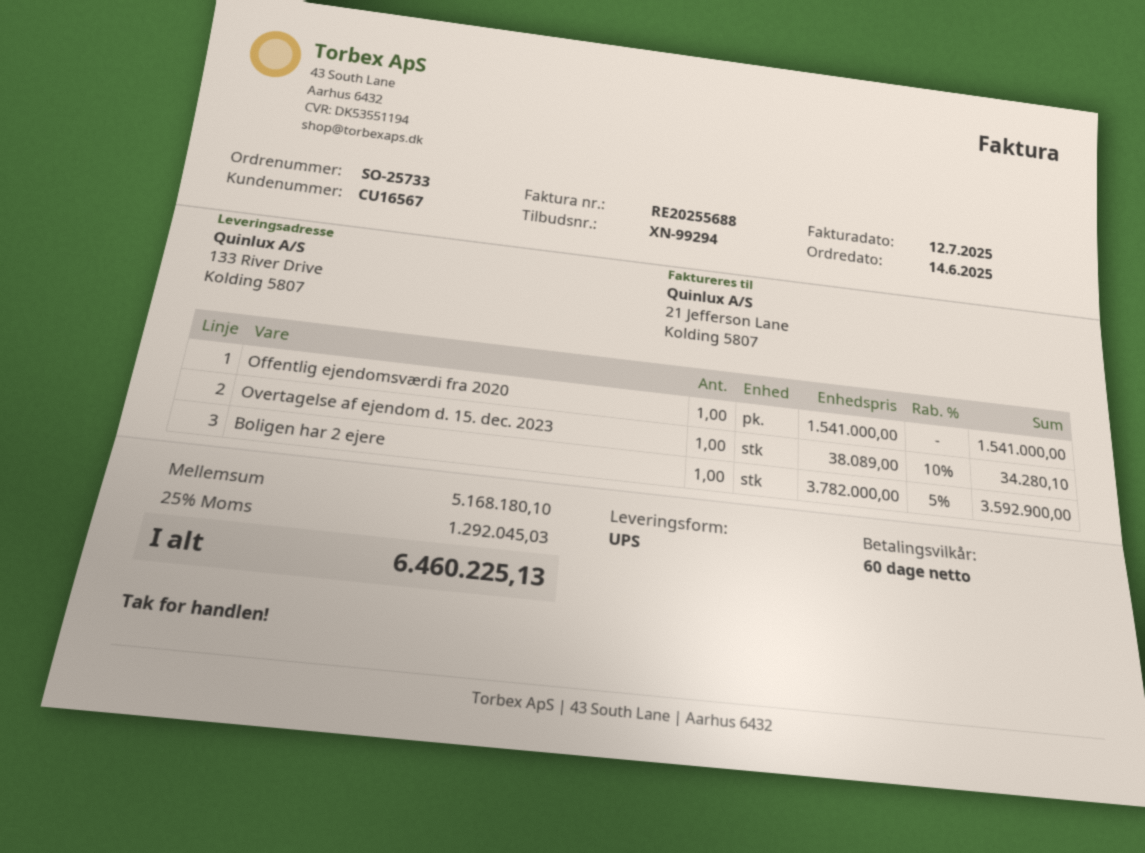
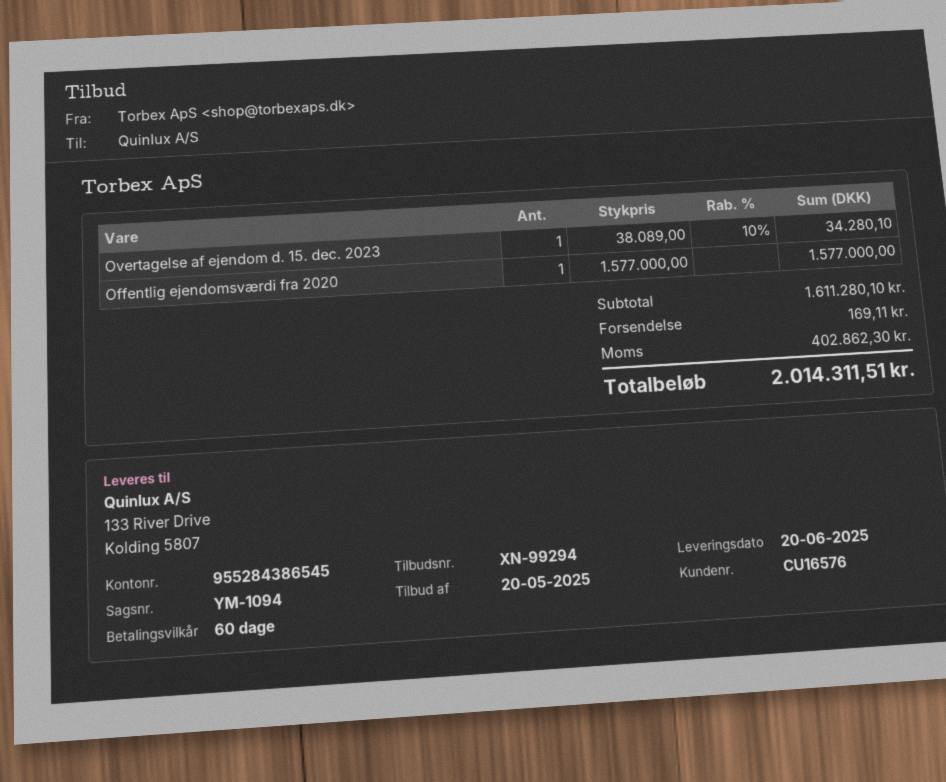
customer number: CU16567 -> CU16576
Offentlig ejendomsværdi fra 2020: 1 x 1541000.00 = 1541000.00 -> 1 x 1577000.00 = 1577000.00
Boligen har 2 ejere: 1 x 3782000.00 - 5% = 3592900.00 -> none
subtotal: 5168180.10 -> 1611280.10
shipping: none -> 169.11
tax: 1292045.03 -> 402862.30
total: 6460225.13 -> 2014311.51

